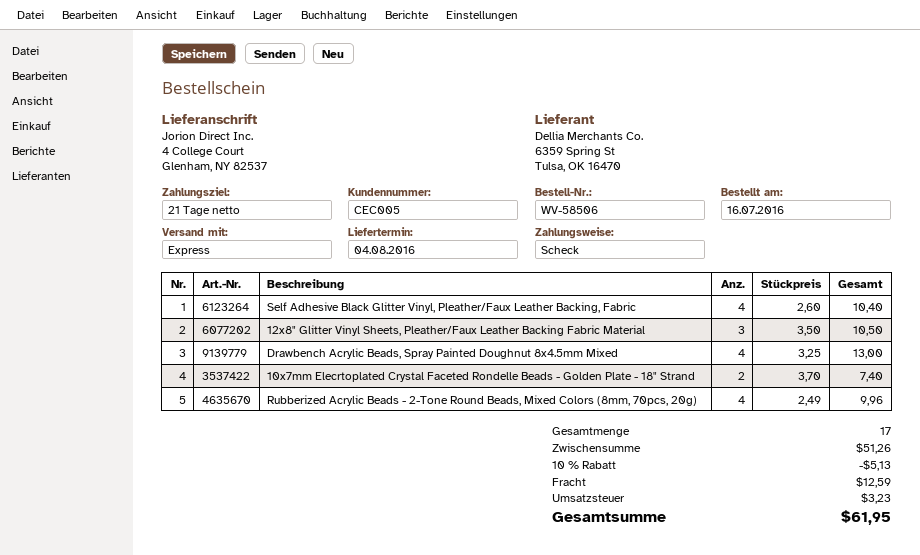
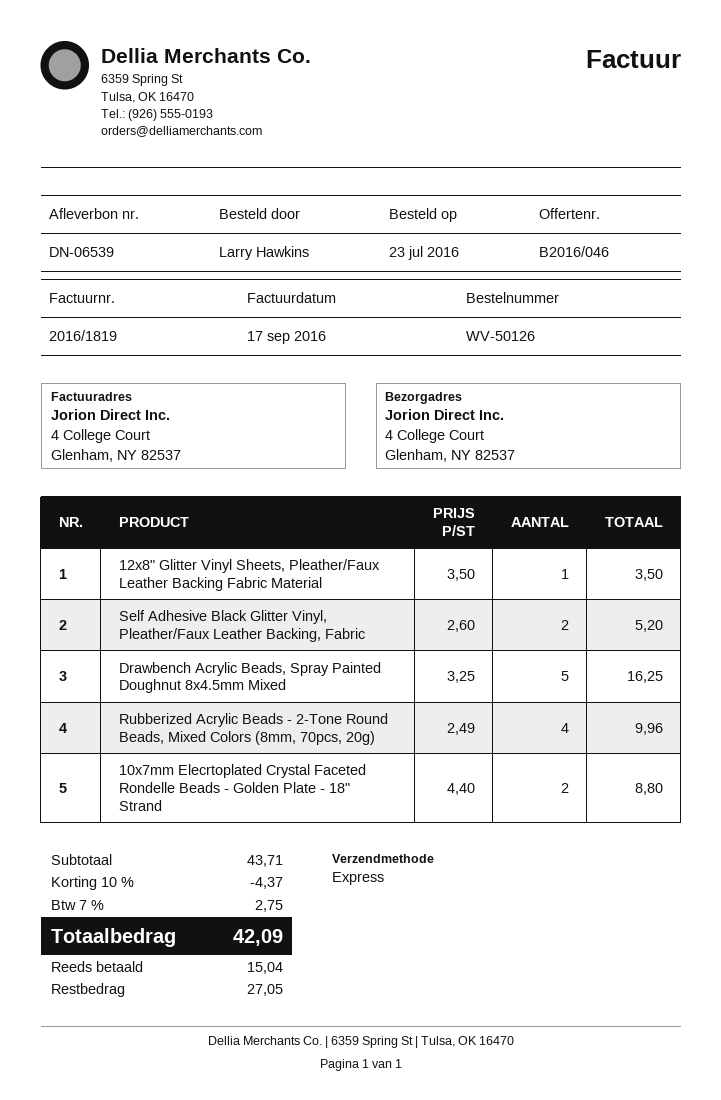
order number: WV-58506 -> WV-50126
order date: 2016-07-16 -> 2016-07-23
Self Adhesive Black Glitter Vinyl, Pleather/Faux Leather Backing, Fabric: 4 x 2.60 = 10.40 -> 2 x 2.60 = 5.20
12x8" Glitter Vinyl Sheets, Pleather/Faux Leather Backing Fabric Material: 3 x 3.50 = 10.50 -> 1 x 3.50 = 3.50
Drawbench Acrylic Beads, Spray Painted Doughnut 8x4.5mm Mixed: 4 x 3.25 = 13.00 -> 5 x 3.25 = 16.25
10x7mm Elecrtoplated Crystal Faceted Rondelle Beads - Golden Plate - 18" Strand: 2 x 3.70 = 7.40 -> 2 x 4.40 = 8.80
subtotal: 51.26 -> 43.71
discount: 10% = 5.13 -> 10% = 4.37
shipping: 12.59 -> none
tax: 3.23 -> 2.75
total: 61.95 -> 42.09

